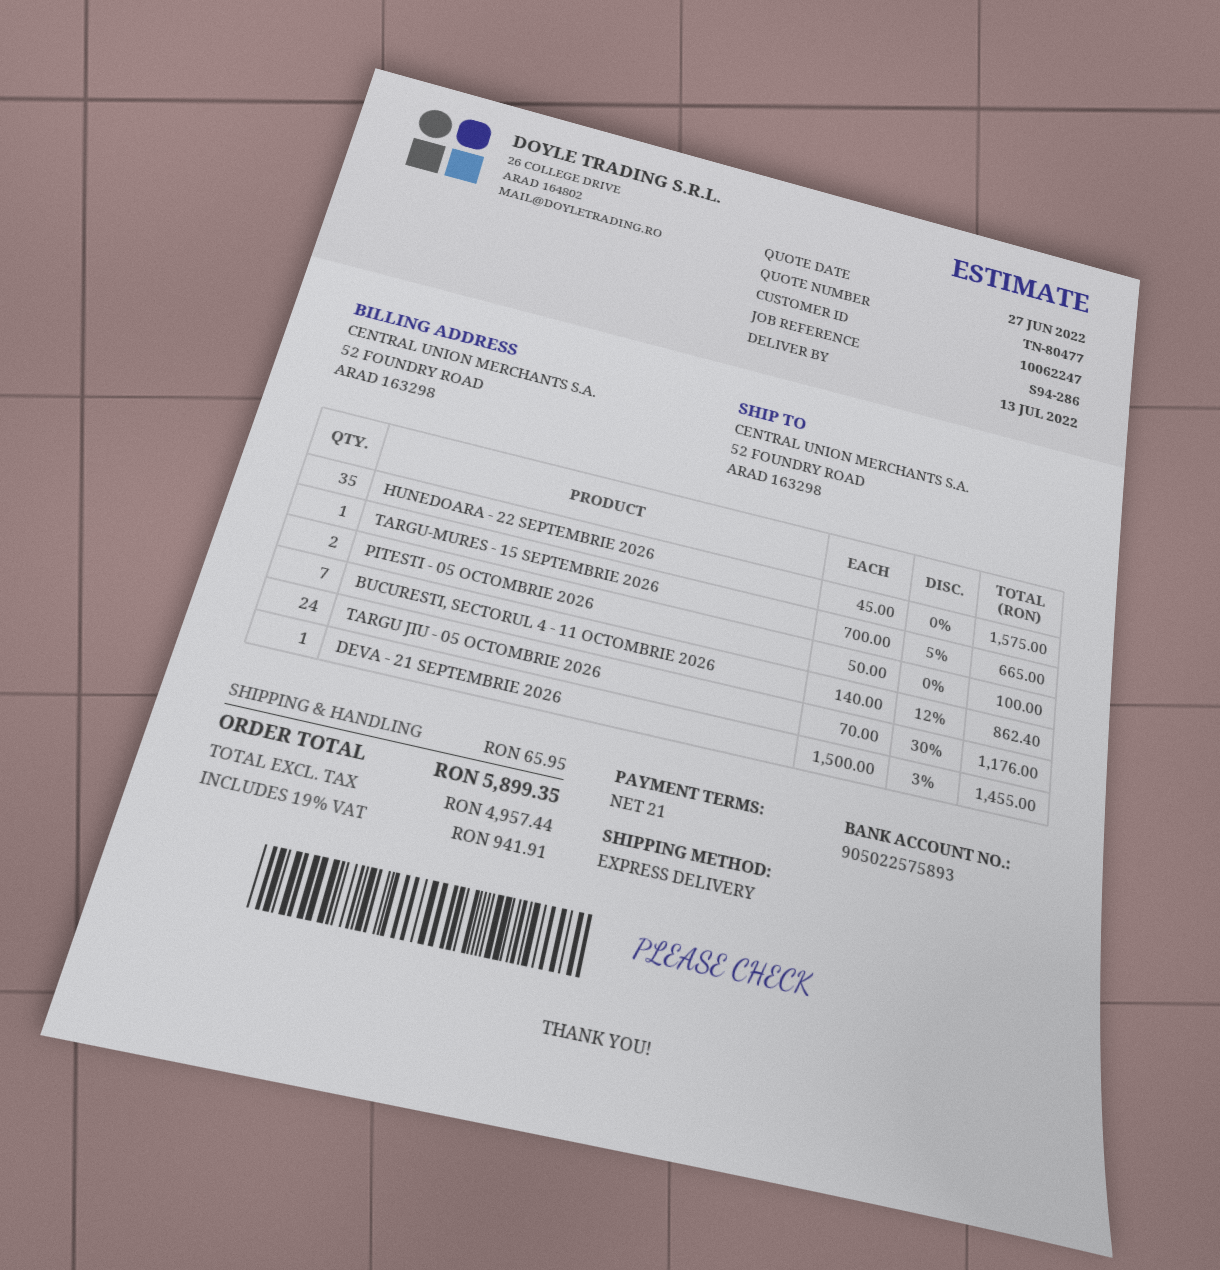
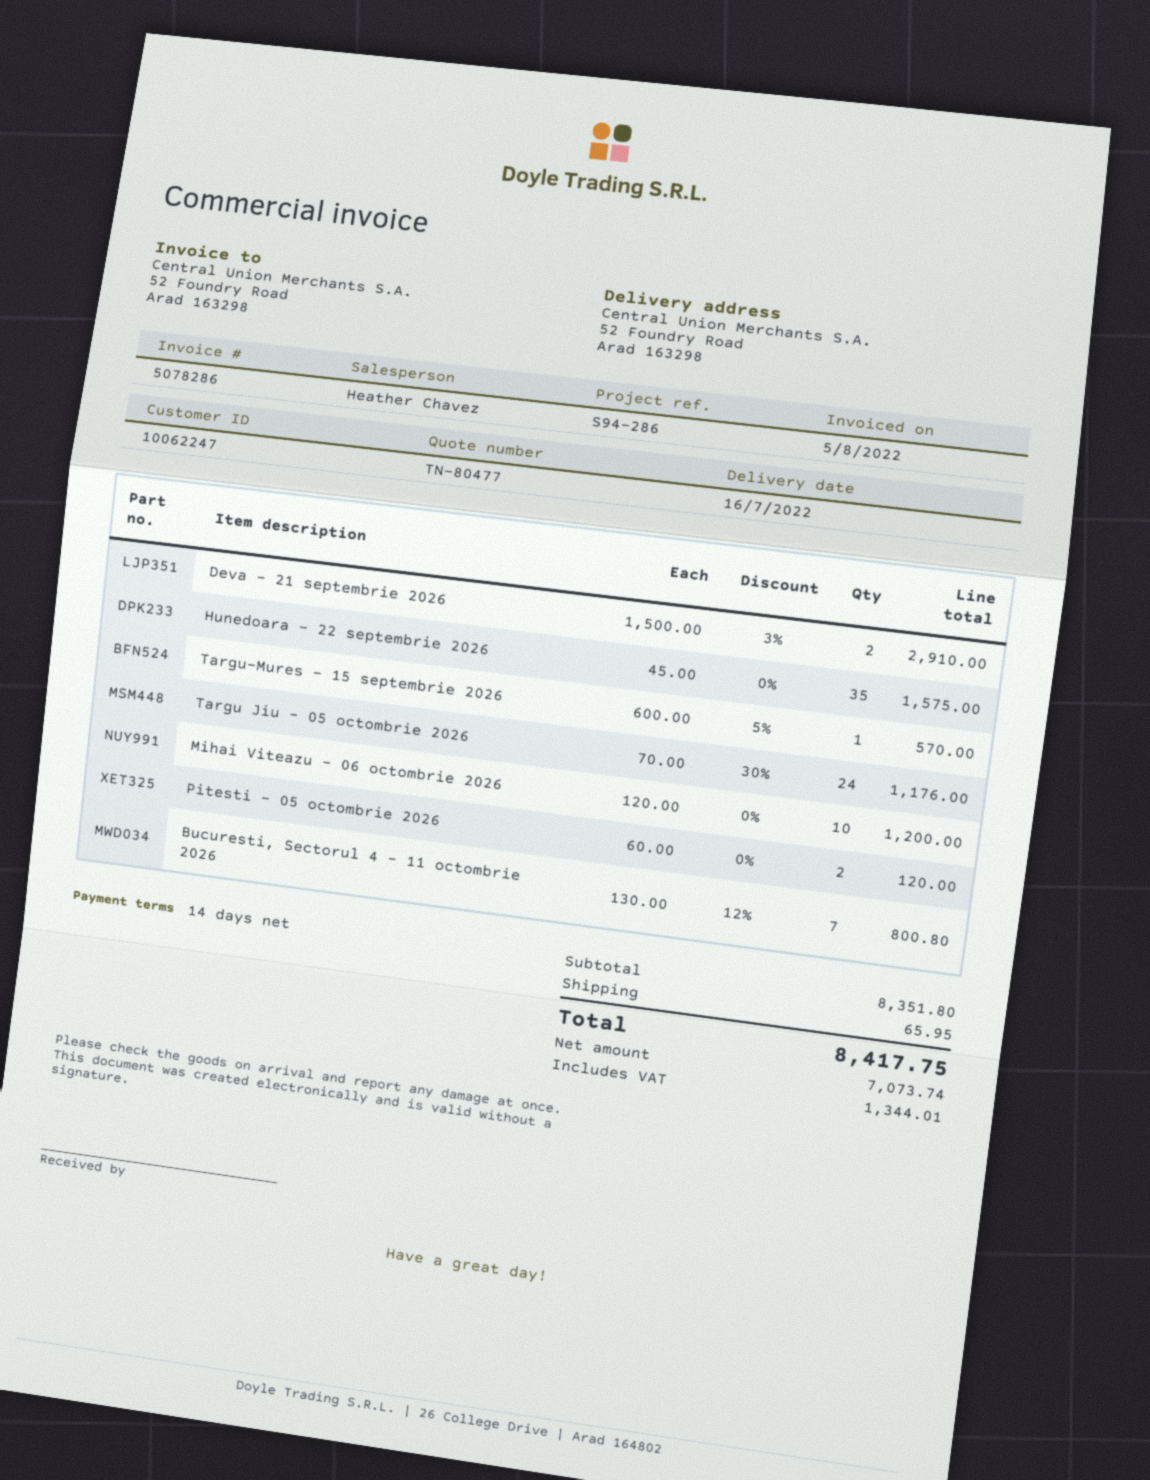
delivery date: 2022-07-13 -> 2022-07-16
payment terms: 21 days -> 14 days
TARGU-MURES - 15 SEPTEMBRIE 2026: 1 x 700.00 - 5% = 665.00 -> 1 x 600.00 - 5% = 570.00
PITESTI - 05 OCTOMBRIE 2026: 2 x 50.00 = 100.00 -> 2 x 60.00 = 120.00
BUCURESTI, SECTORUL 4 - 11 OCTOMBRIE 2026: 7 x 140.00 - 12% = 862.40 -> 7 x 130.00 - 12% = 800.80
DEVA - 21 SEPTEMBRIE 2026: 1 x 1500.00 - 3% = 1455.00 -> 2 x 1500.00 - 3% = 2910.00
Mihai Viteazu - 06 octombrie 2026: none -> 10 x 120.00 = 1200.00
net: 4957.44 -> 7073.74
tax: 941.91 -> 1344.01
total: 5899.35 -> 8417.75

